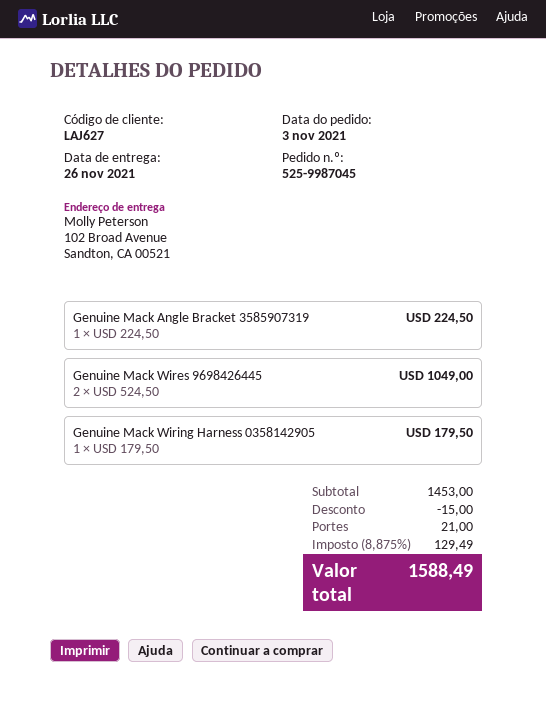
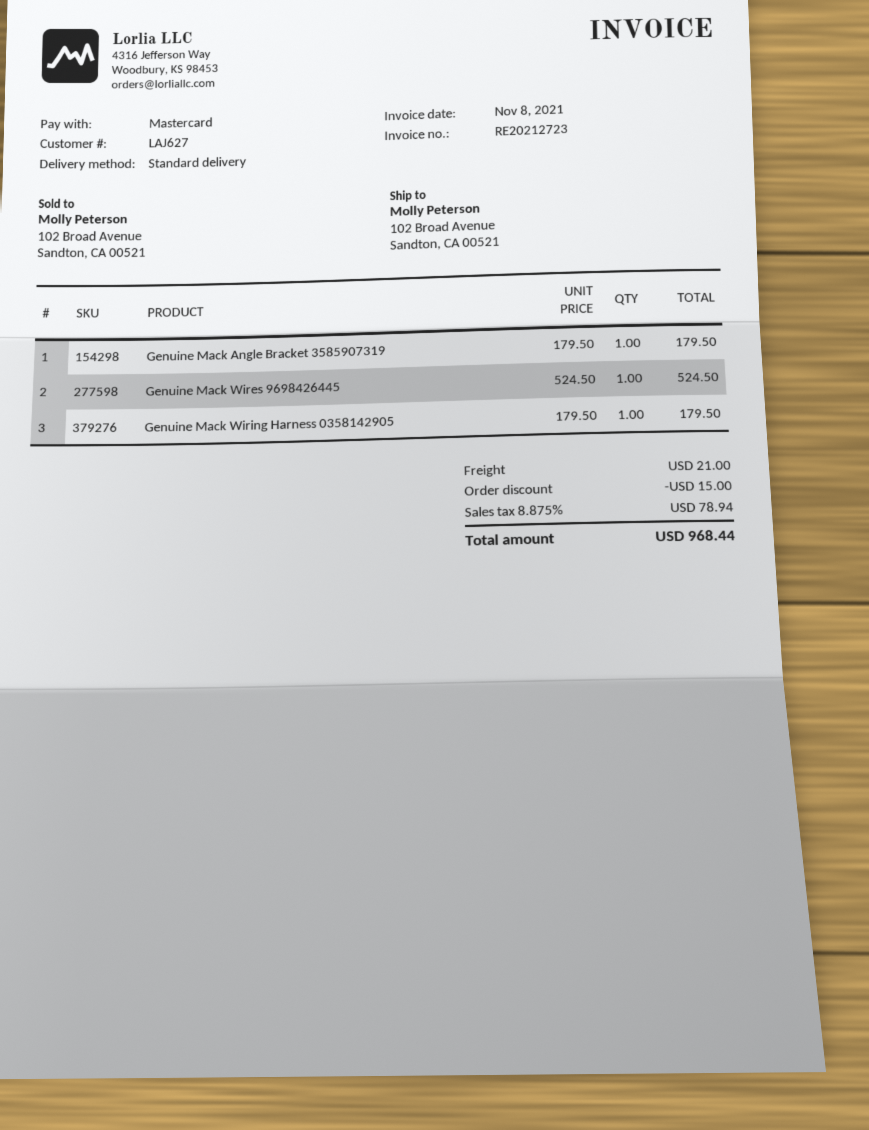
Genuine Mack Angle Bracket 3585907319: 1 x 224.50 = 224.50 -> 1 x 179.50 = 179.50
Genuine Mack Wires 9698426445: 2 x 524.50 = 1049.00 -> 1 x 524.50 = 524.50
tax: 8.875% = 129.49 -> 8.875% = 78.94
total: 1588.49 -> 968.44

